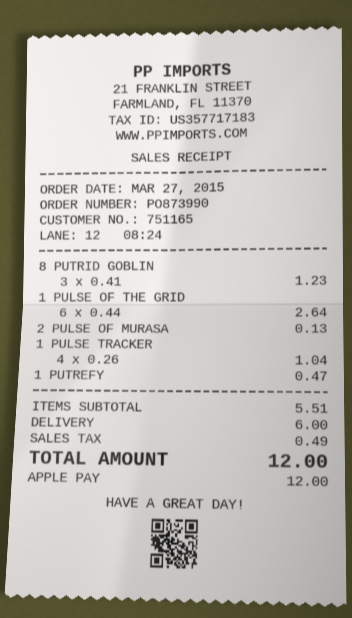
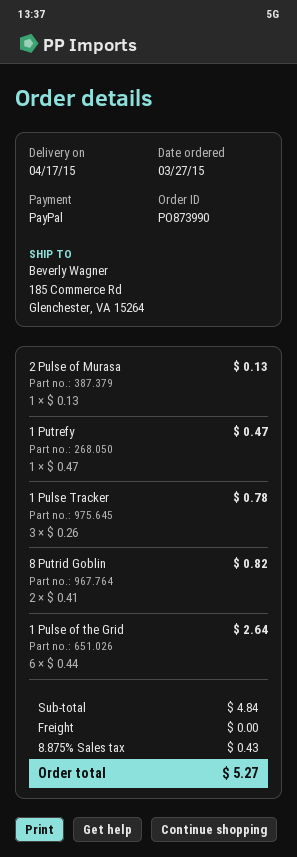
payment method: Apple Pay -> PayPal
8 PUTRID GOBLIN: 3 x 0.41 = 1.23 -> 2 x 0.41 = 0.82
1 PULSE TRACKER: 4 x 0.26 = 1.04 -> 3 x 0.26 = 0.78
subtotal: 5.51 -> 4.84
shipping: 6.00 -> 0.00
tax: 0.49 -> 0.43
total: 12.00 -> 5.27

